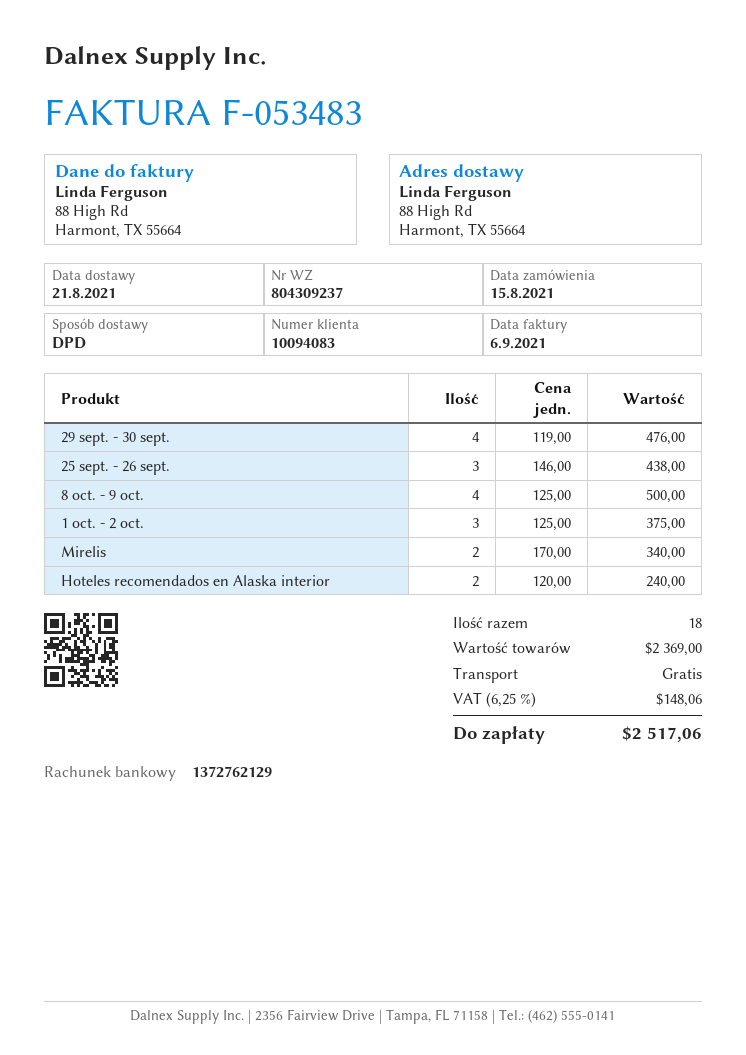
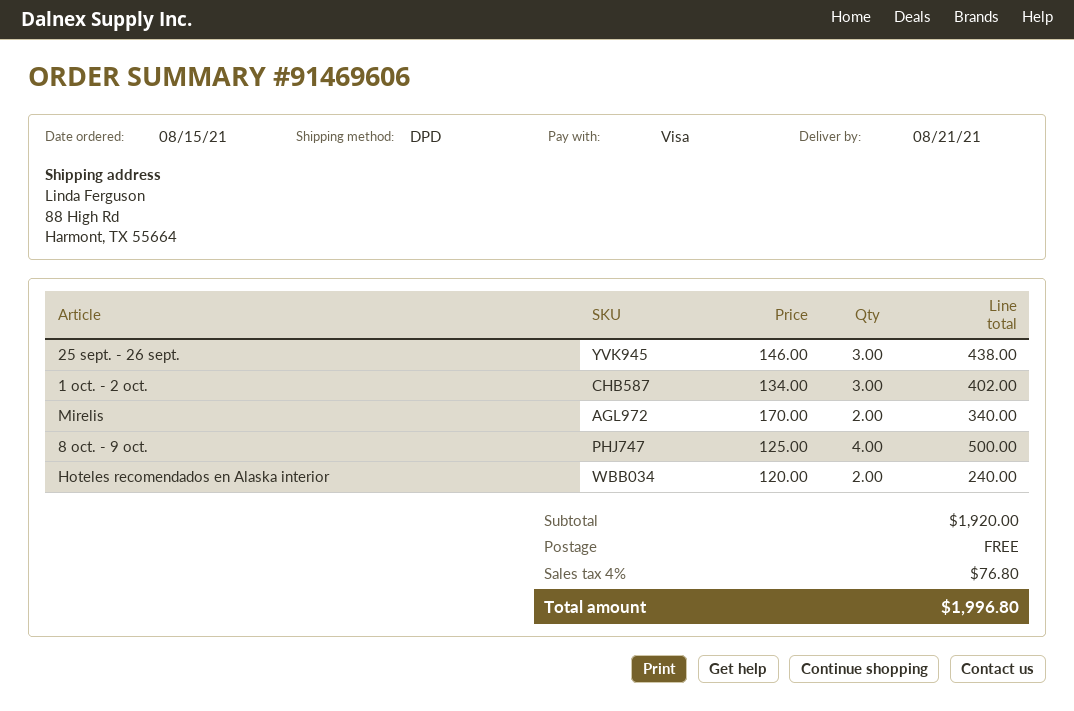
29 sept. - 30 sept.: 4 x 119.00 = 476.00 -> none
1 oct. - 2 oct.: 3 x 125.00 = 375.00 -> 3 x 134.00 = 402.00
subtotal: 2369.00 -> 1920.00
tax: 6.25% = 148.06 -> 4% = 76.80
total: 2517.06 -> 1996.80

